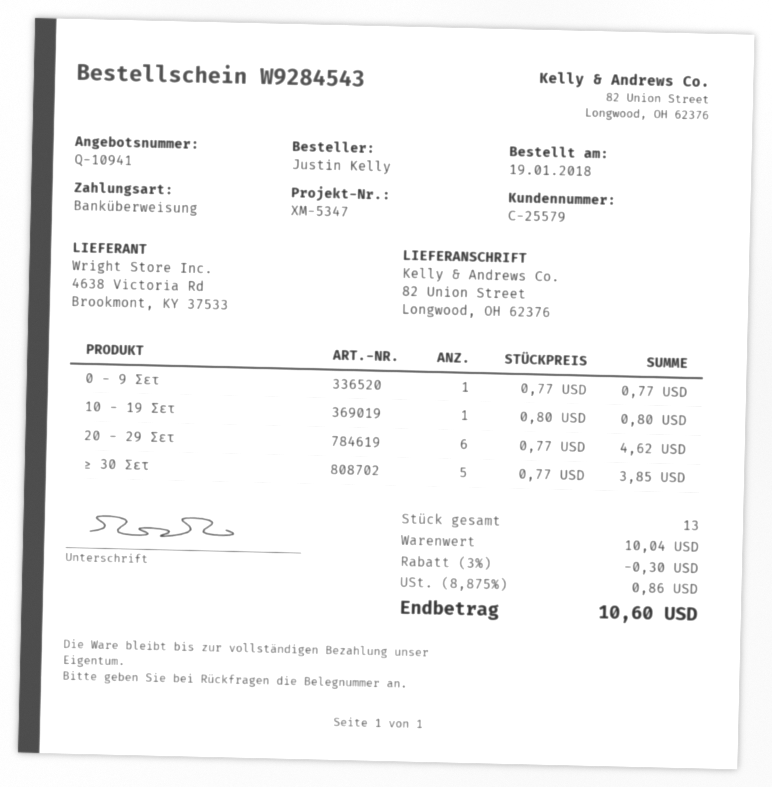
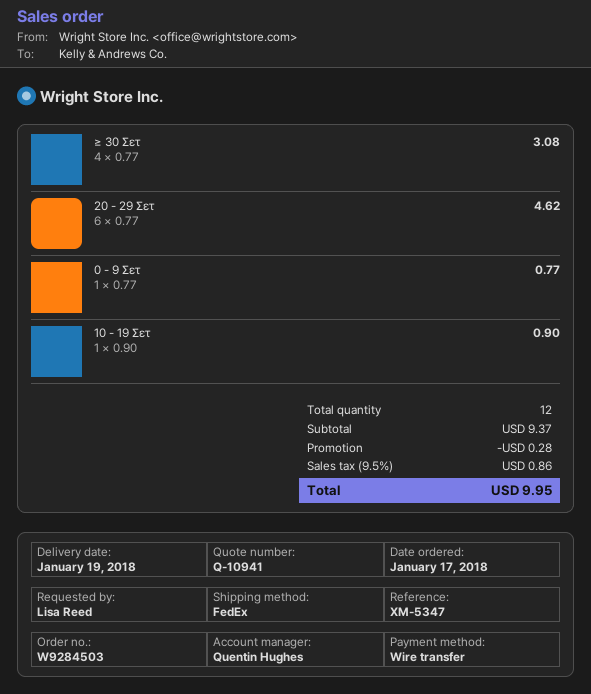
order number: W9284543 -> W9284503
order date: 2018-01-19 -> 2018-01-17
ordered by: Justin Kelly -> Lisa Reed
10 - 19 Σετ: 1 x 0.80 = 0.80 -> 1 x 0.90 = 0.90
≥ 30 Σετ: 5 x 0.77 = 3.85 -> 4 x 0.77 = 3.08
total quantity: 13 -> 12
subtotal: 10.04 -> 9.37
discount: 0.30 -> 0.28
tax: 8.875% = 0.86 -> 9.5% = 0.86
total: 10.60 -> 9.95

